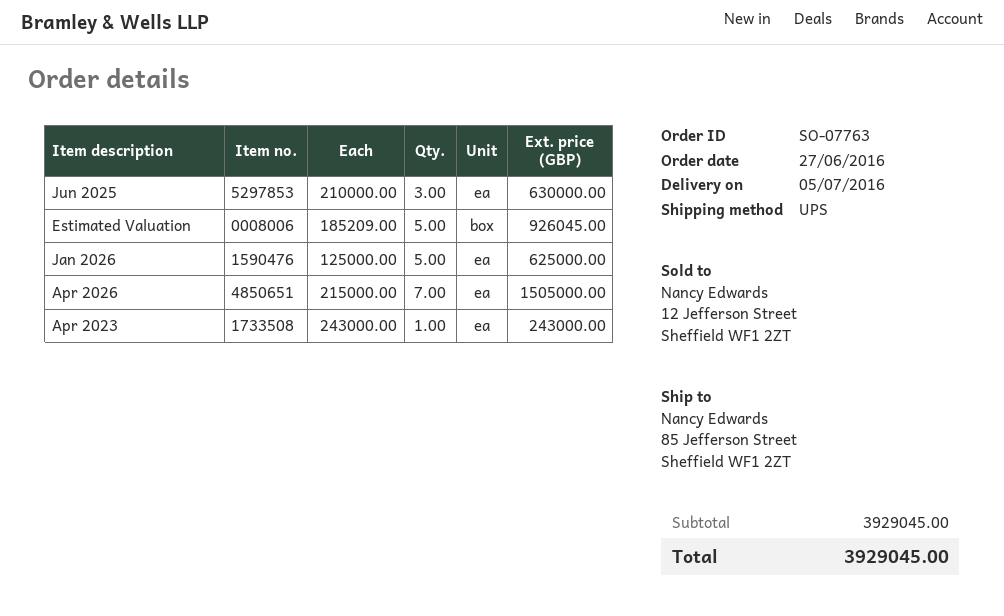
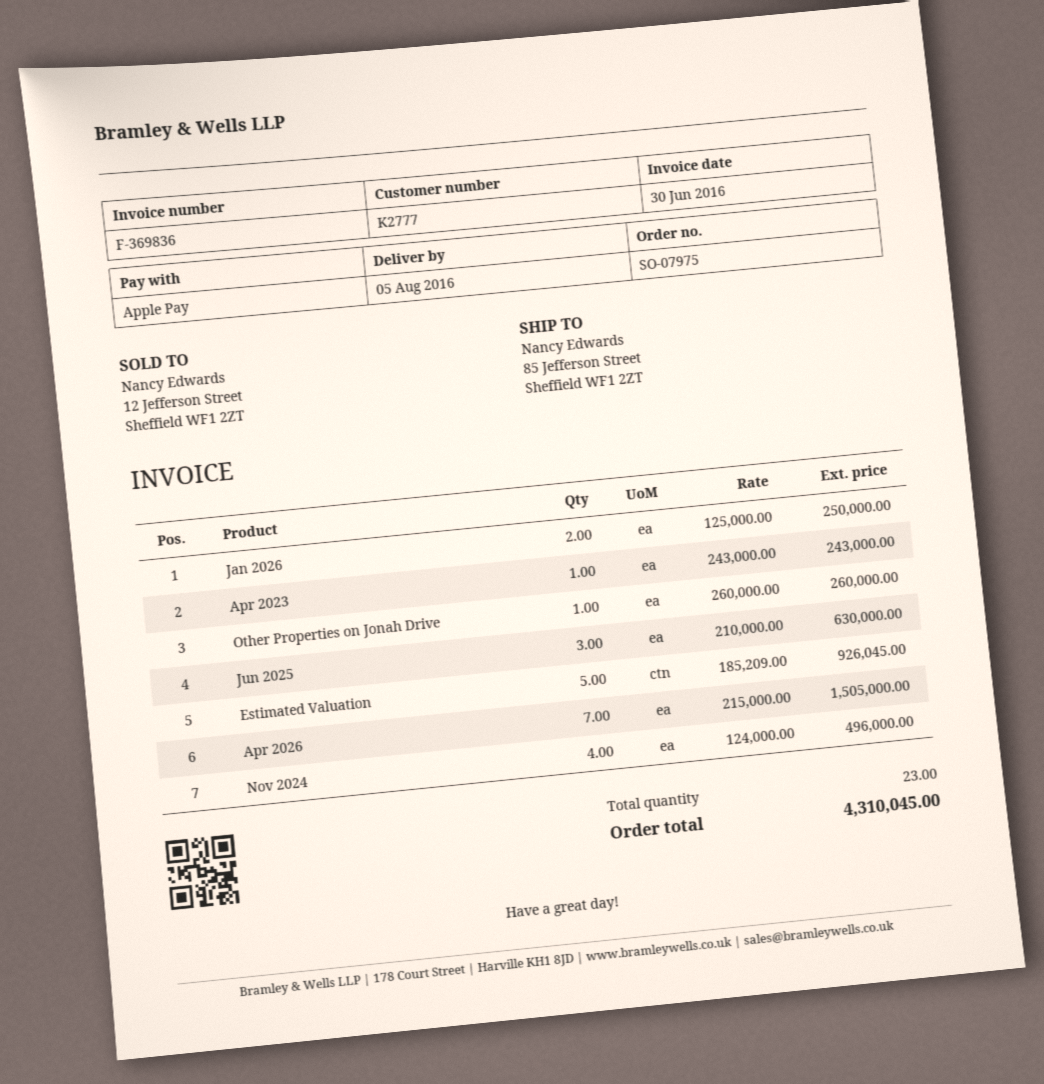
order number: SO-07763 -> SO-07975
delivery date: 2016-07-05 -> 2016-08-05
Jan 2026: 5 x 125000.00 = 625000.00 -> 2 x 125000.00 = 250000.00
Other Properties on Jonah Drive: none -> 1 x 260000.00 = 260000.00
Nov 2024: none -> 4 x 124000.00 = 496000.00
total: 3929045.00 -> 4310045.00

